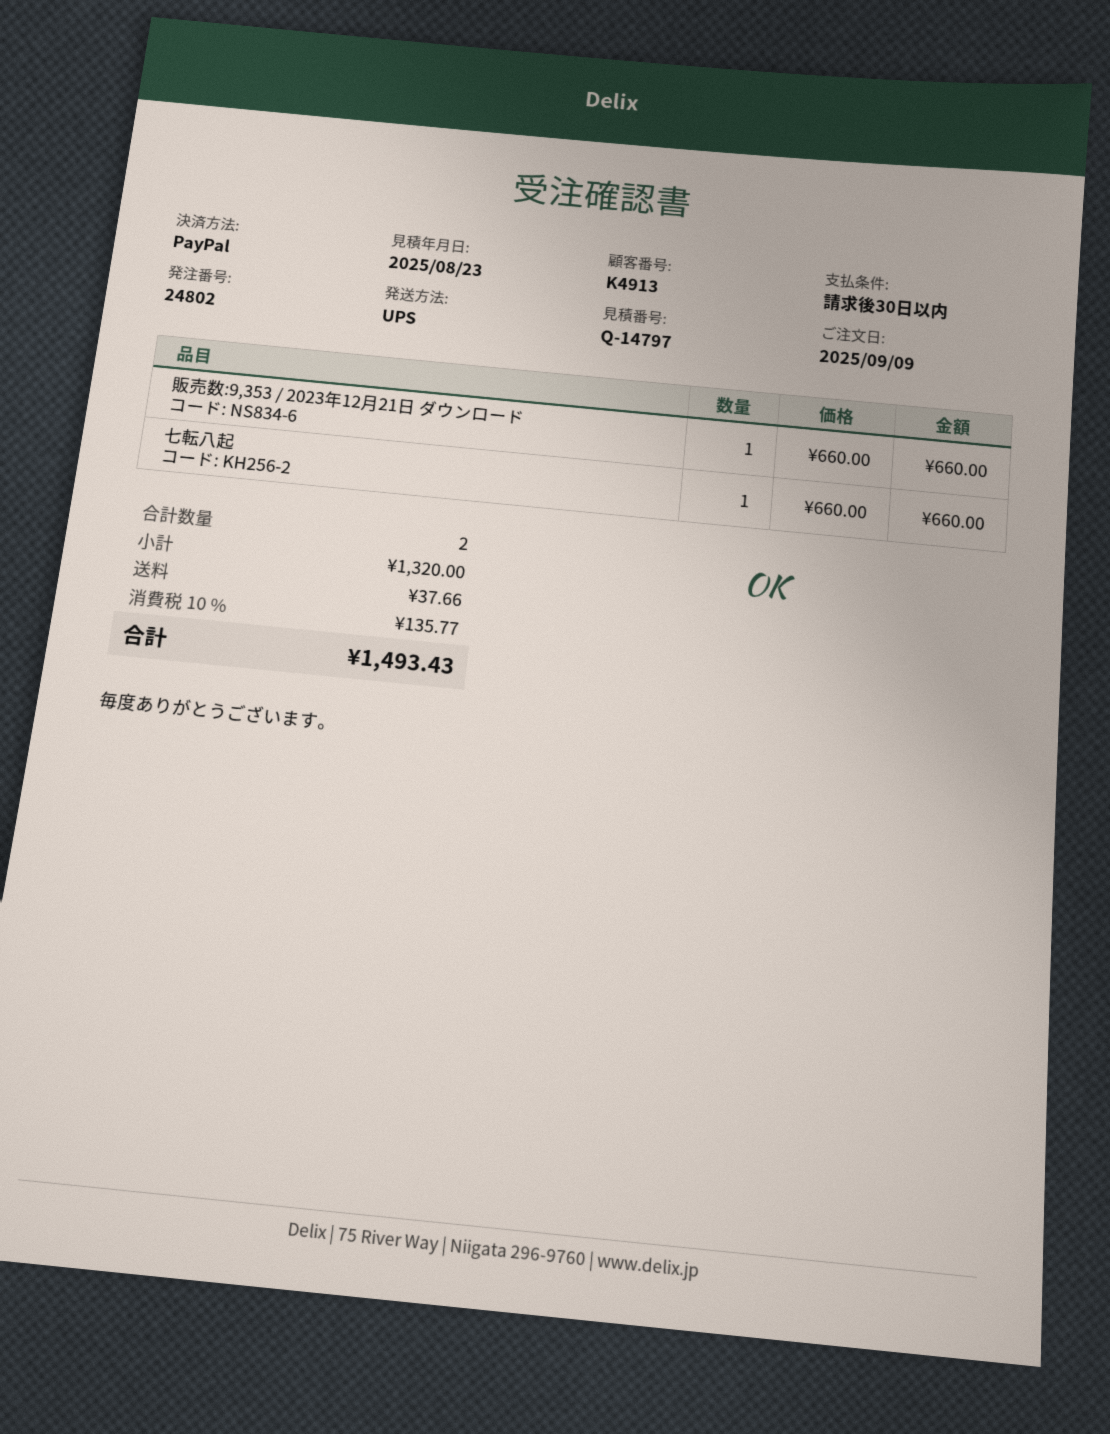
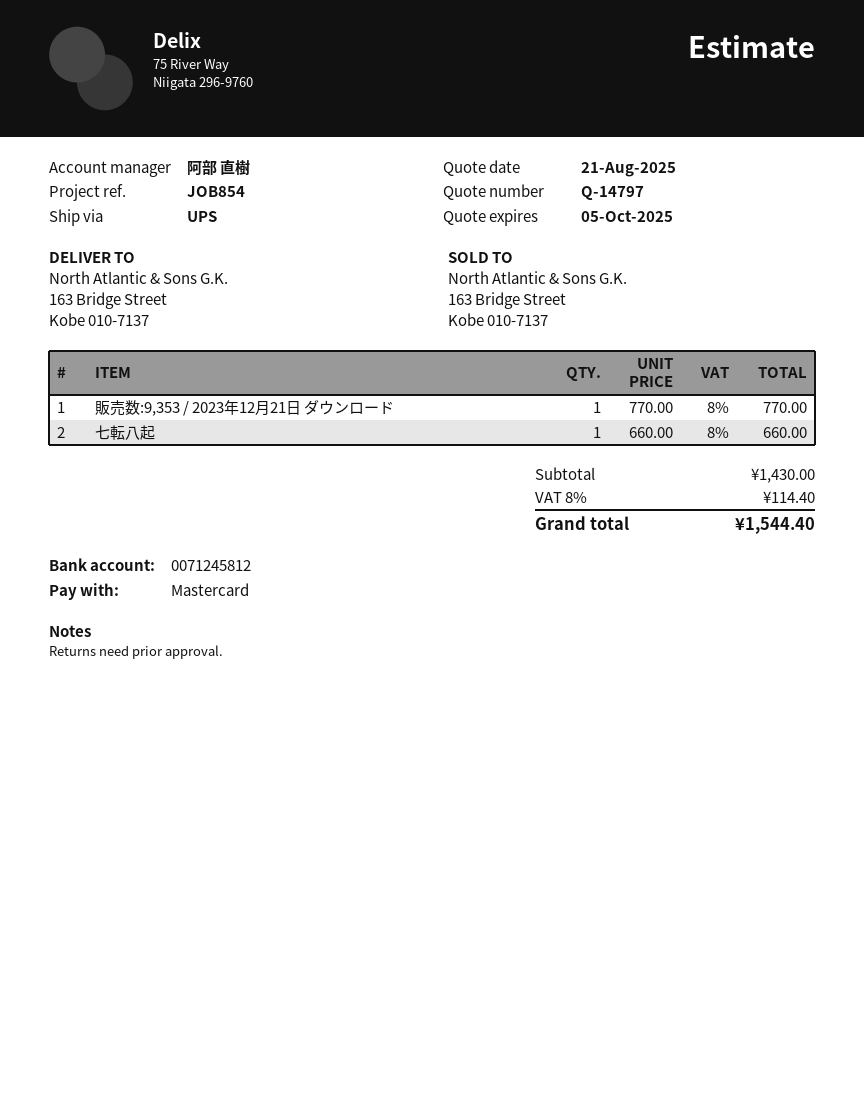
quote date: 2025-08-23 -> 2025-08-21
payment method: PayPal -> Mastercard
販売数:9,353 / 2023年12月21日 ダウンロード: 1 x 660.00 = 660.00 -> 1 x 770.00 = 770.00
subtotal: 1320.00 -> 1430.00
shipping: 37.66 -> none
tax: 10% = 135.77 -> 8% = 114.40
total: 1493.43 -> 1544.40

